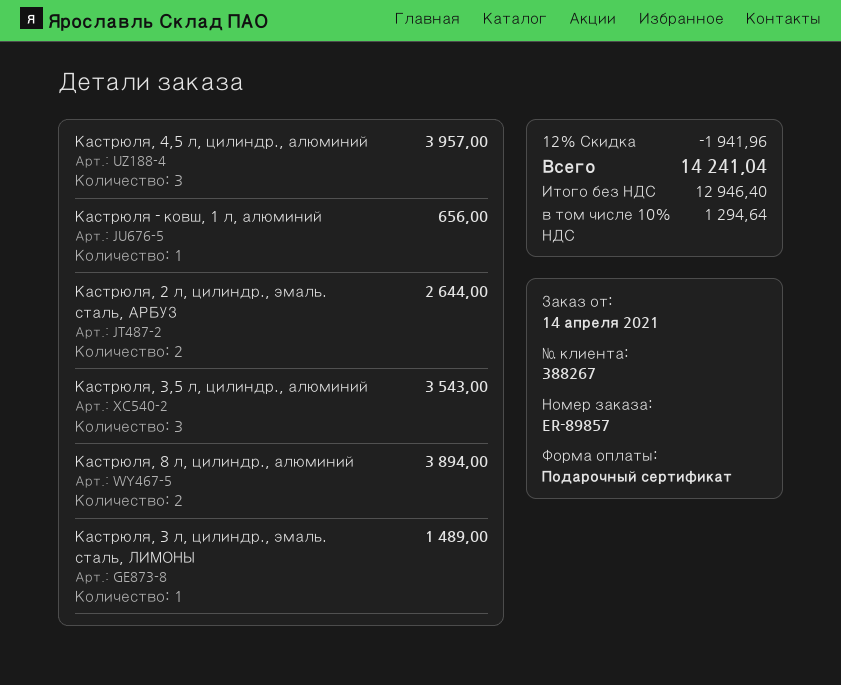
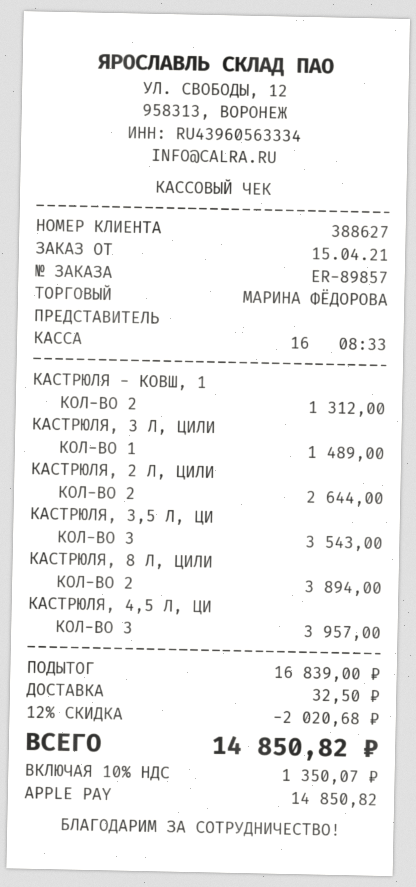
order date: 2021-04-14 -> 2021-04-15
customer number: 388267 -> 388627
payment method: gift card -> Apple Pay
Кастрюля - ковш, 1 л, алюминий: 1 for 656.00 -> 2 for 1312.00
discount: 12% = 1941.96 -> 12% = 2020.68
shipping: none -> 32.50
tax: 10% = 1294.64 -> 10% = 1350.07
total: 14241.04 -> 14850.82

